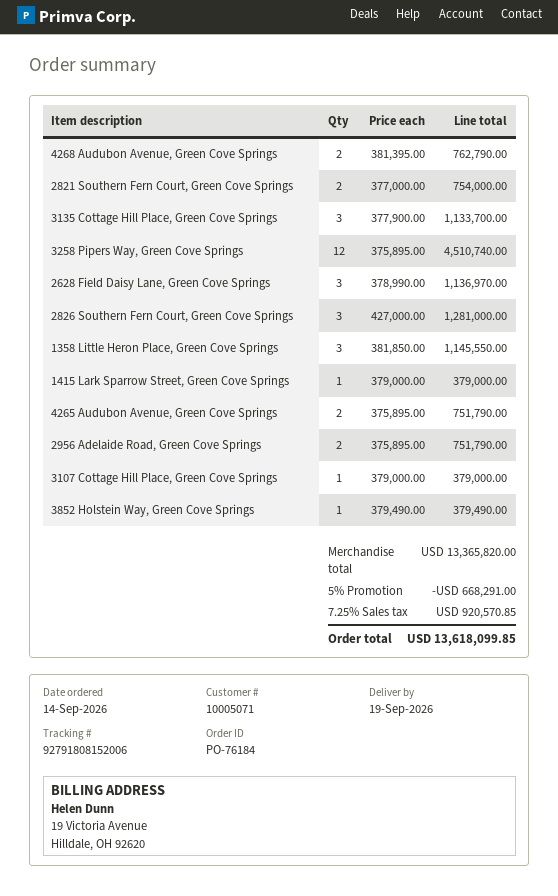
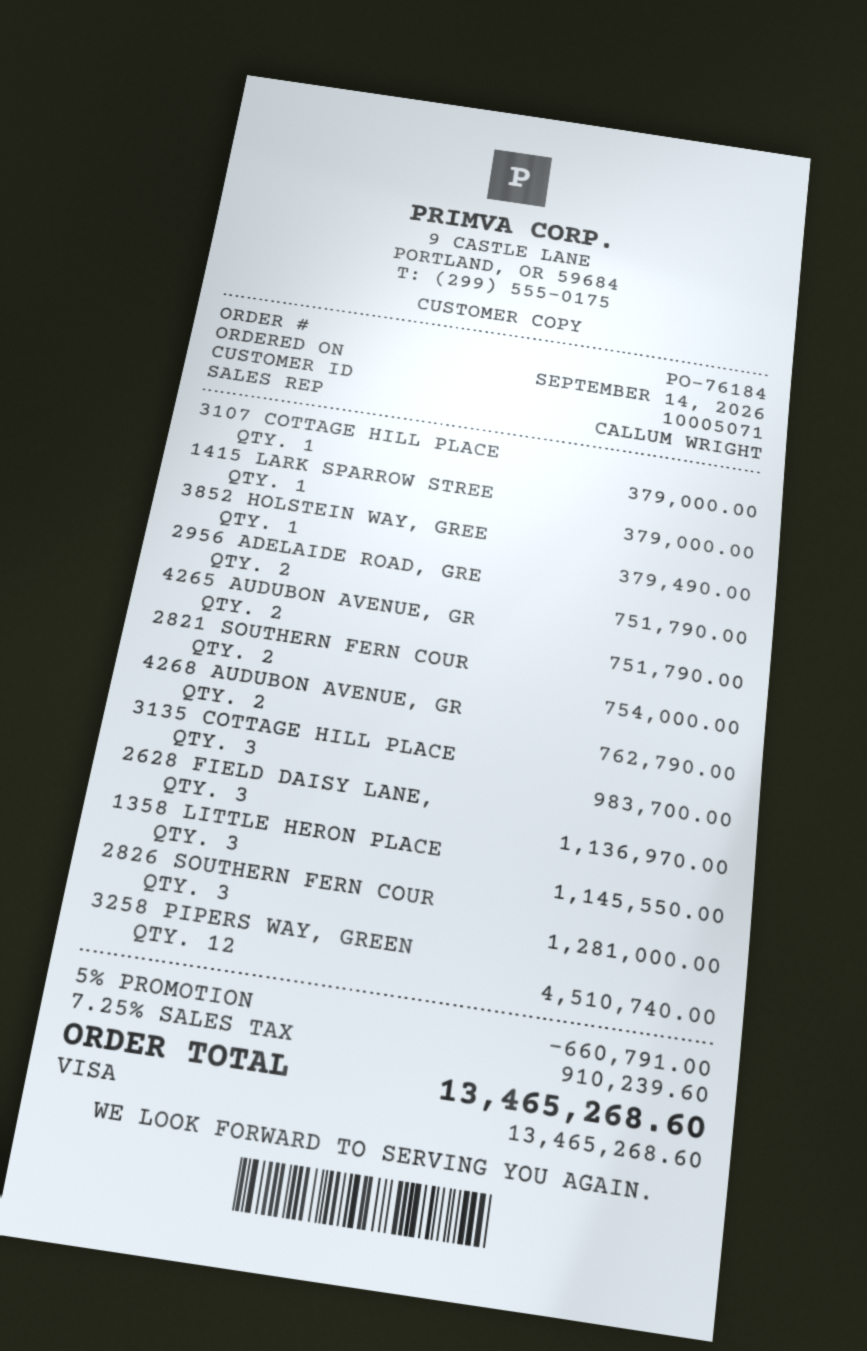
3135 Cottage Hill Place, Green Cove Springs: 3 for 1133700.00 -> 3 for 983700.00
discount: 5% = 668291.00 -> 5% = 660791.00
tax: 7.25% = 920570.85 -> 7.25% = 910239.60
total: 13618099.85 -> 13465268.60

